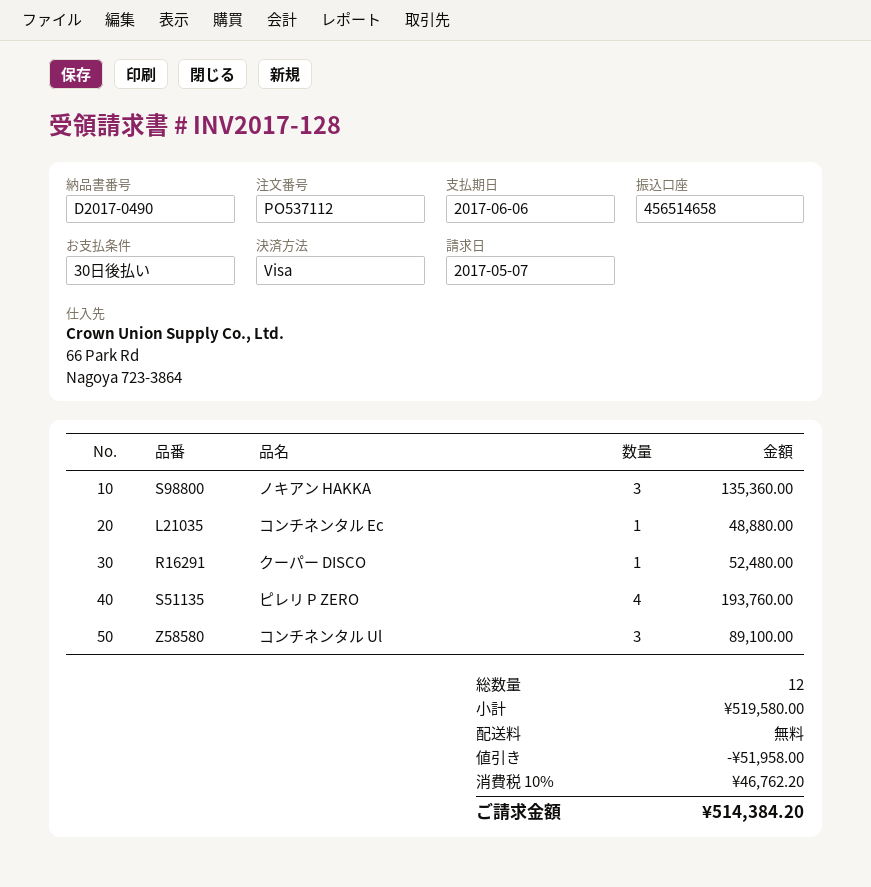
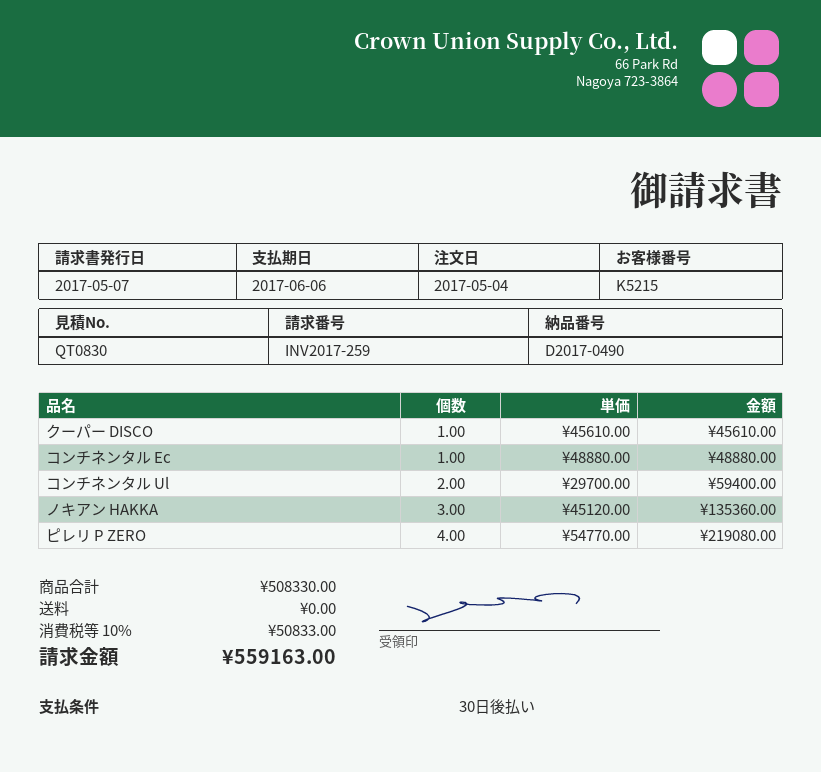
invoice number: INV2017-128 -> INV2017-259
クーパー DISCO: 1 for 52480.00 -> 1 for 45610.00
ピレリ P ZERO: 4 for 193760.00 -> 4 for 219080.00
コンチネンタル Ul: 3 for 89100.00 -> 2 for 59400.00
subtotal: 519580.00 -> 508330.00
discount: 51958.00 -> none
tax: 10% = 46762.20 -> 10% = 50833.00
total: 514384.20 -> 559163.00

